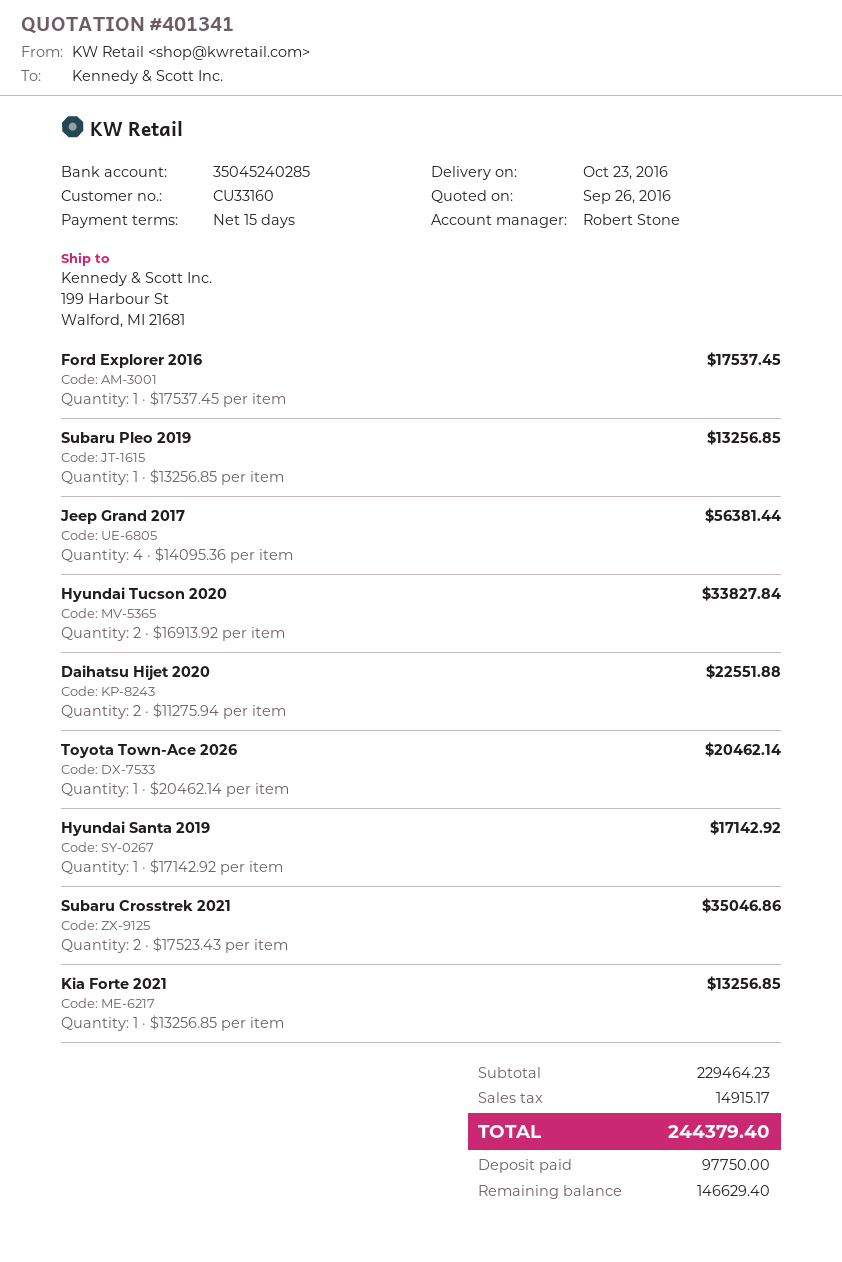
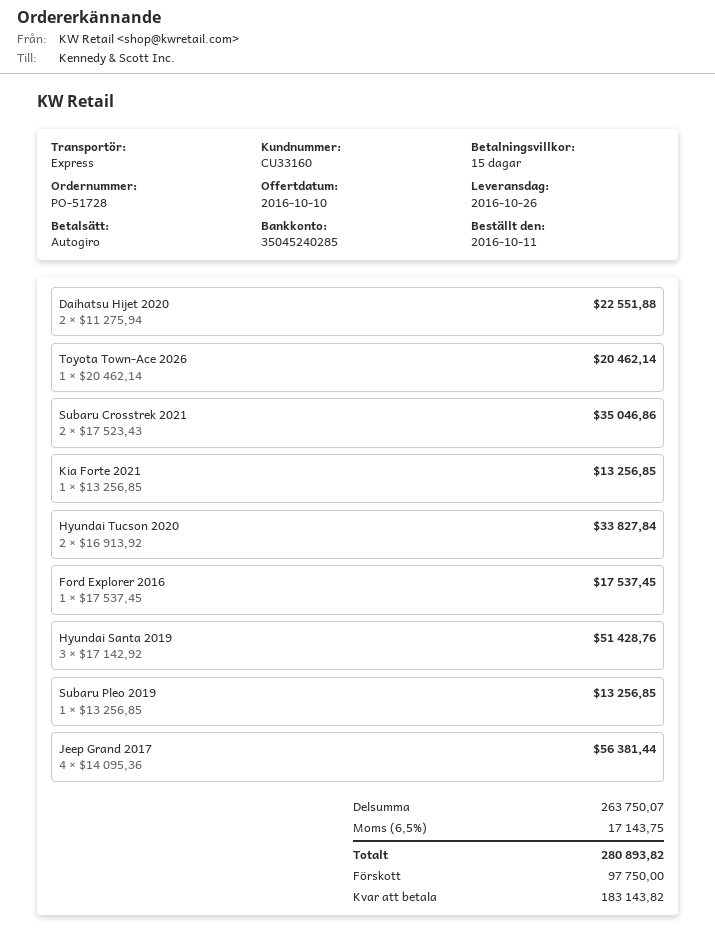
quote date: 2016-09-26 -> 2016-10-10
delivery date: 2016-10-23 -> 2016-10-26
Hyundai Santa 2019: 1 x 17142.92 = 17142.92 -> 3 x 17142.92 = 51428.76
subtotal: 229464.23 -> 263750.07
tax: 14915.17 -> 17143.75
total: 244379.40 -> 280893.82
balance: 146629.40 -> 183143.82

